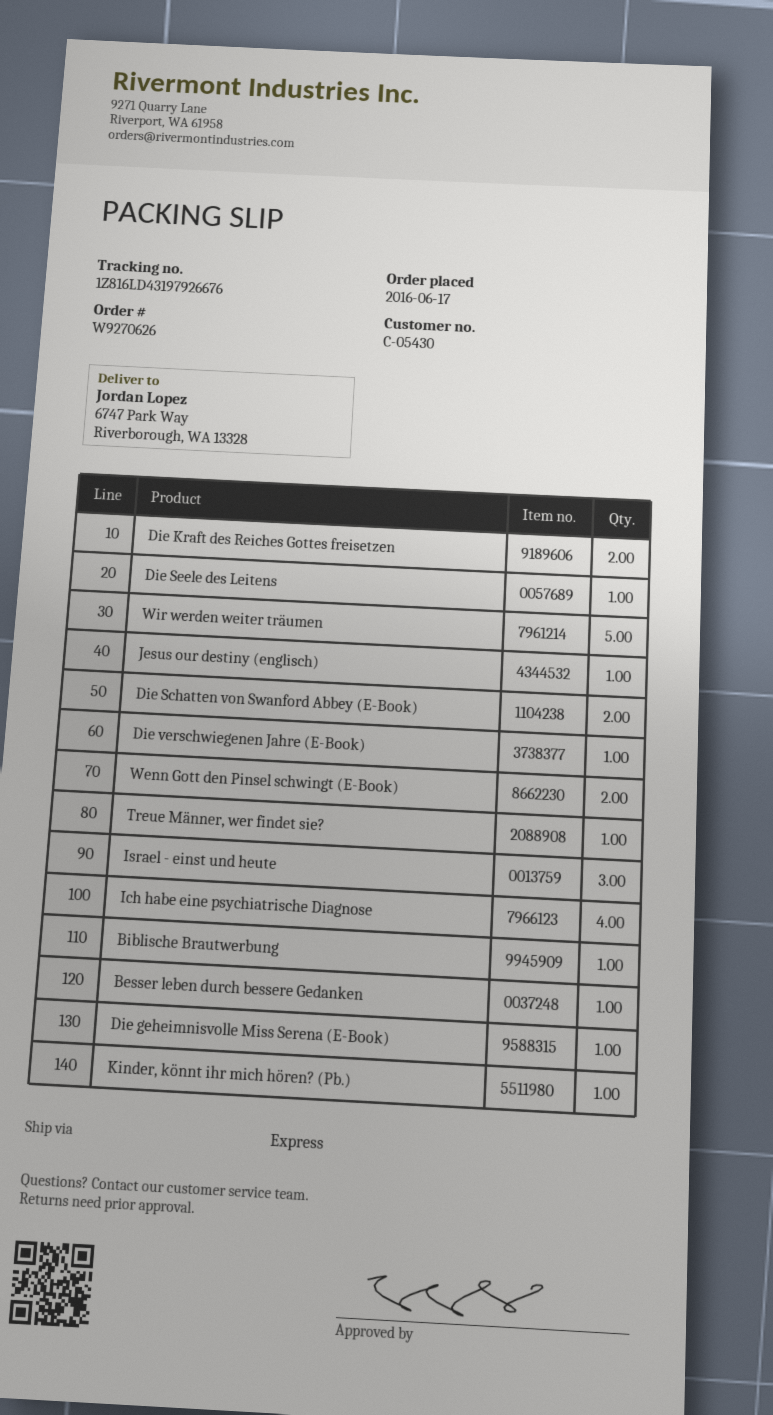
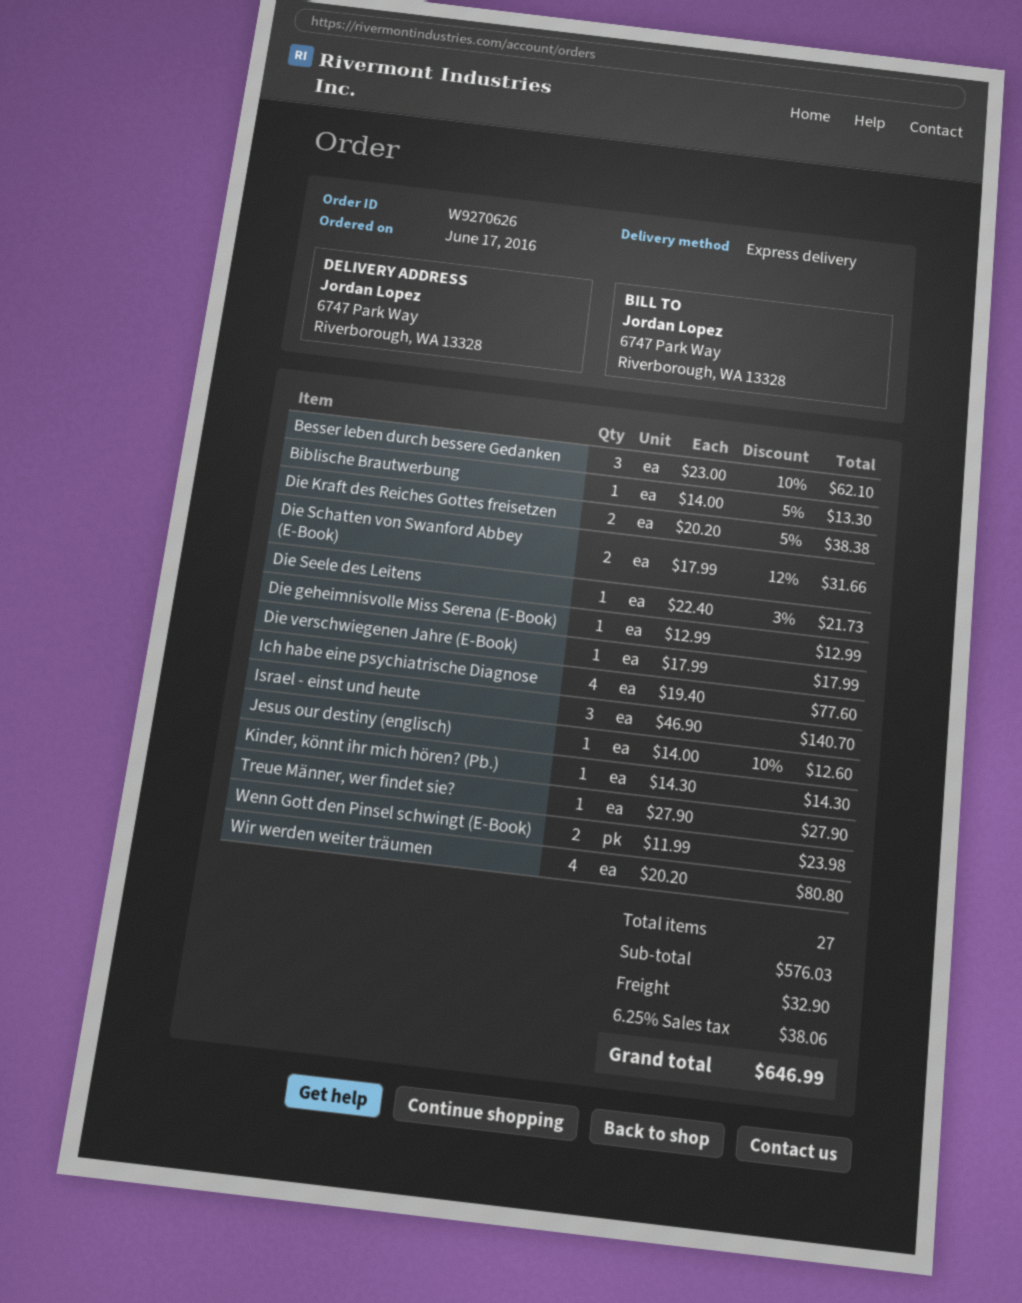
Wir werden weiter träumen: 5 -> 4
Besser leben durch bessere Gedanken: 1 -> 3

